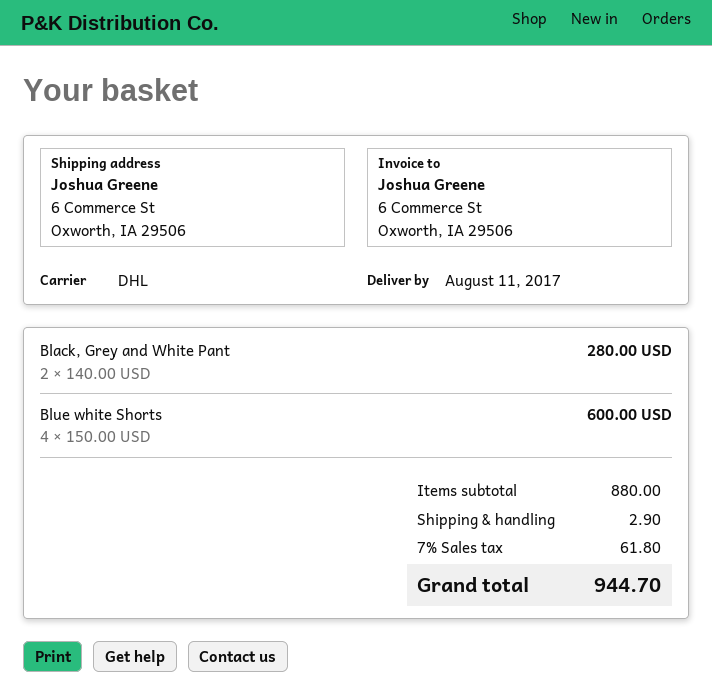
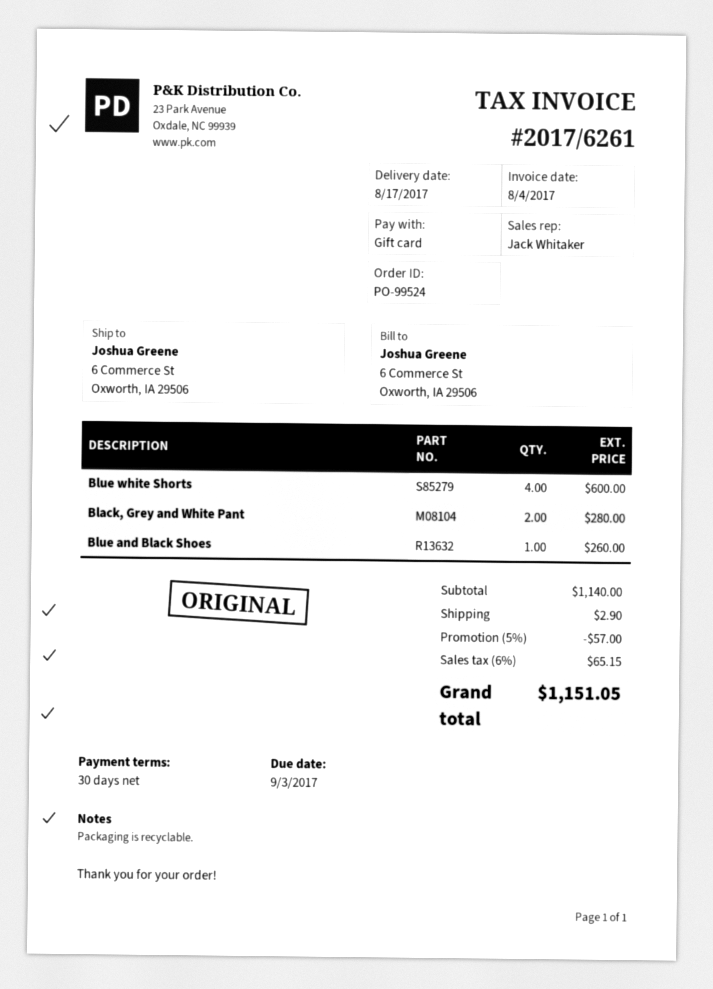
delivery date: 2017-08-11 -> 2017-08-17
Blue and Black Shoes: none -> 1 for 260.00
subtotal: 880.00 -> 1140.00
discount: none -> 5% = 57.00
tax: 7% = 61.80 -> 6% = 65.15
total: 944.70 -> 1151.05

